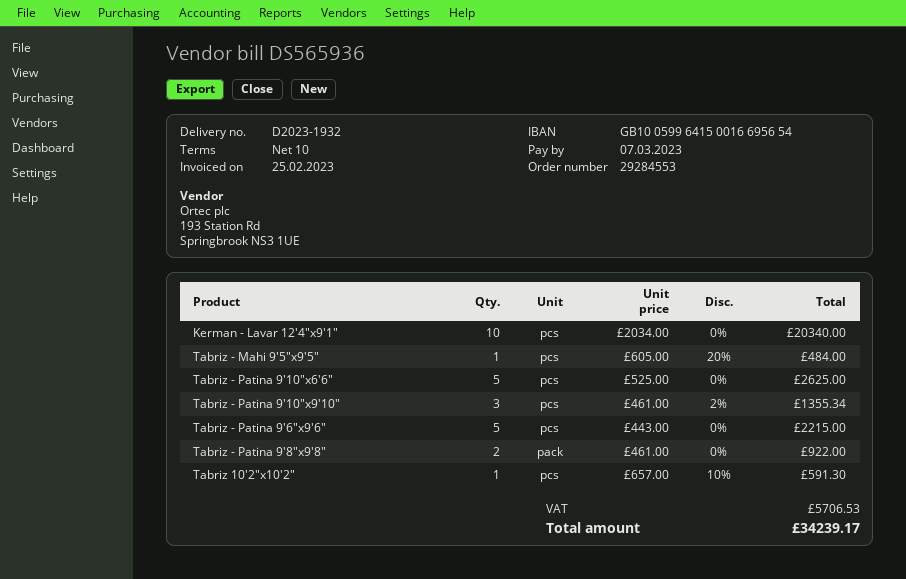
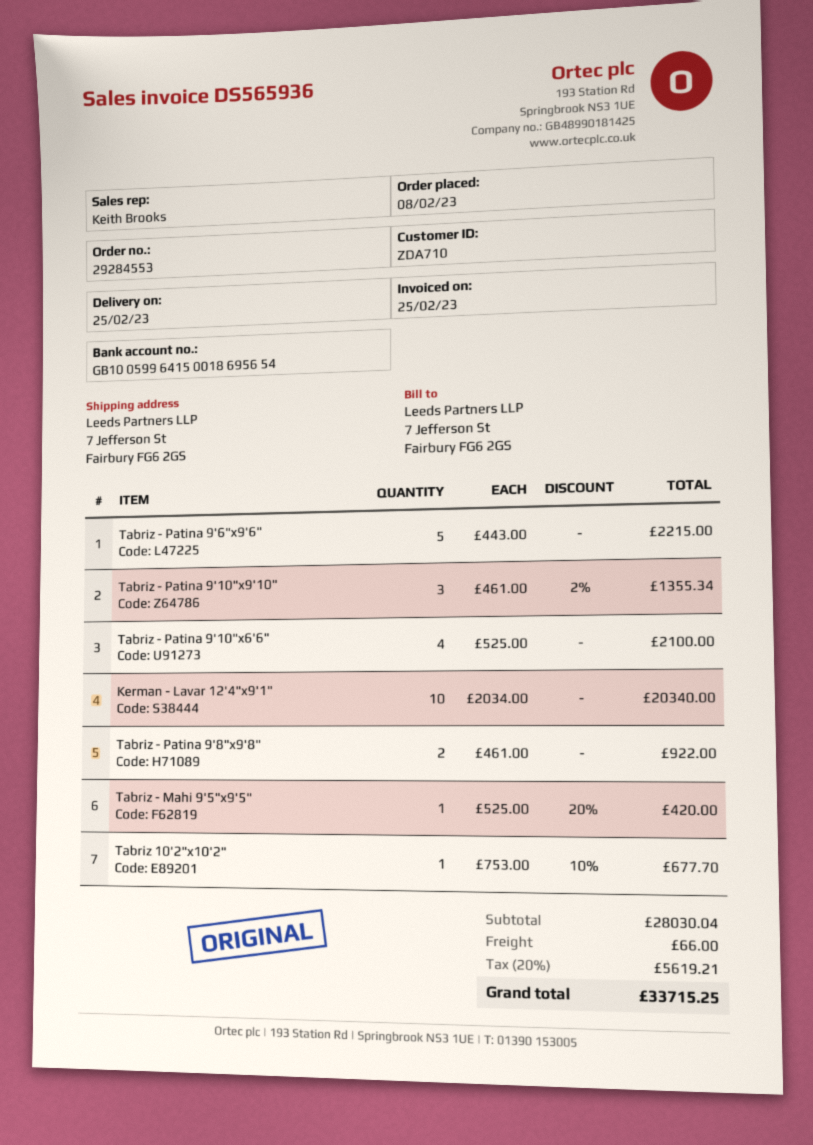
bank account: GB10059964150016695654 -> GB10059964150018695654
Tabriz - Mahi 9'5"x9'5": 1 x 605.00 - 20% = 484.00 -> 1 x 525.00 - 20% = 420.00
Tabriz - Patina 9'10"x6'6": 5 x 525.00 = 2625.00 -> 4 x 525.00 = 2100.00
Tabriz 10'2"x10'2": 1 x 657.00 - 10% = 591.30 -> 1 x 753.00 - 10% = 677.70
shipping: none -> 66.00
tax: 5706.53 -> 5619.21
total: 34239.17 -> 33715.25

